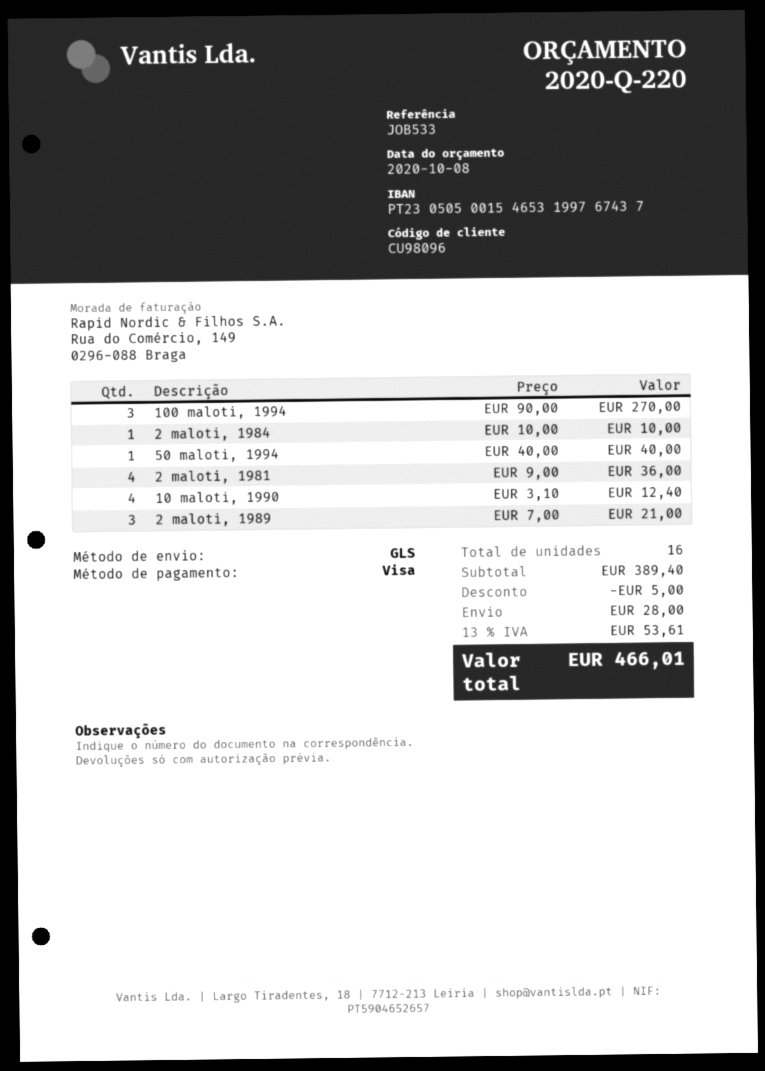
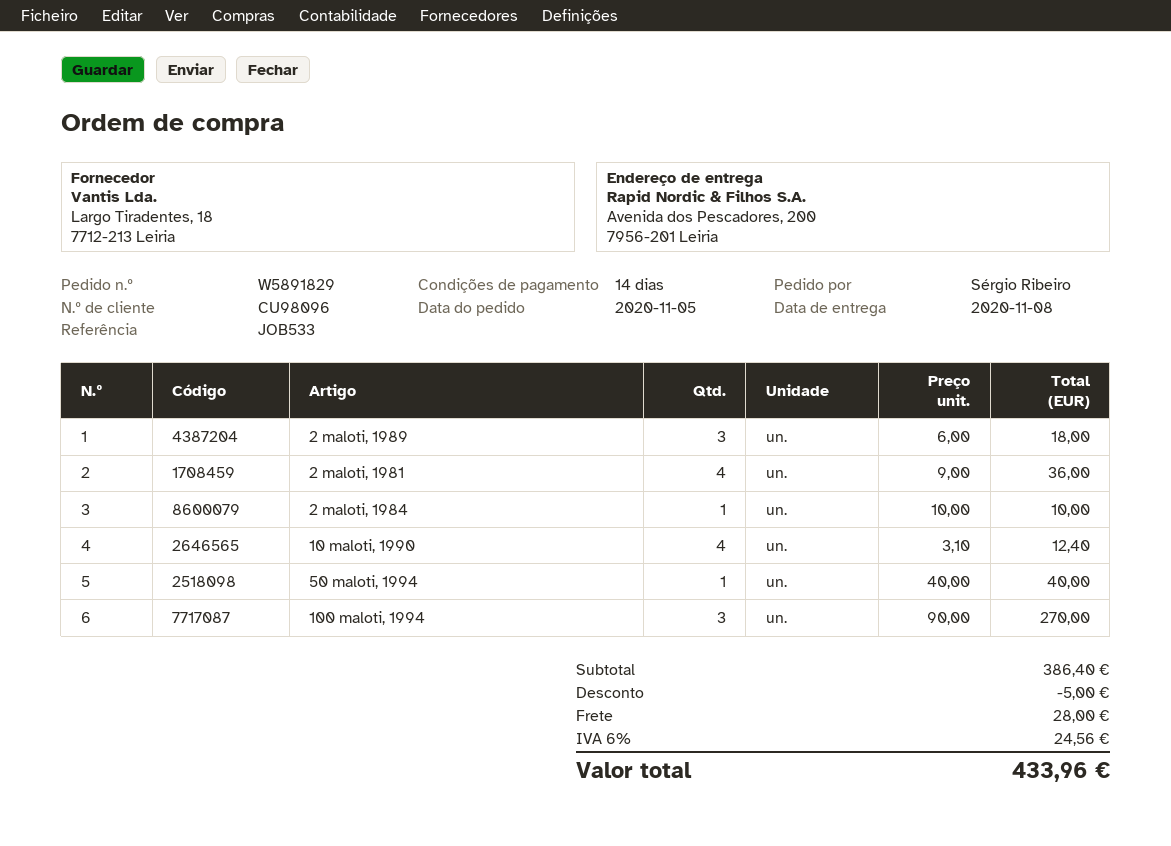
2 maloti, 1989: 3 x 7.00 = 21.00 -> 3 x 6.00 = 18.00
subtotal: 389.40 -> 386.40
tax: 13% = 53.61 -> 6% = 24.56
total: 466.01 -> 433.96

